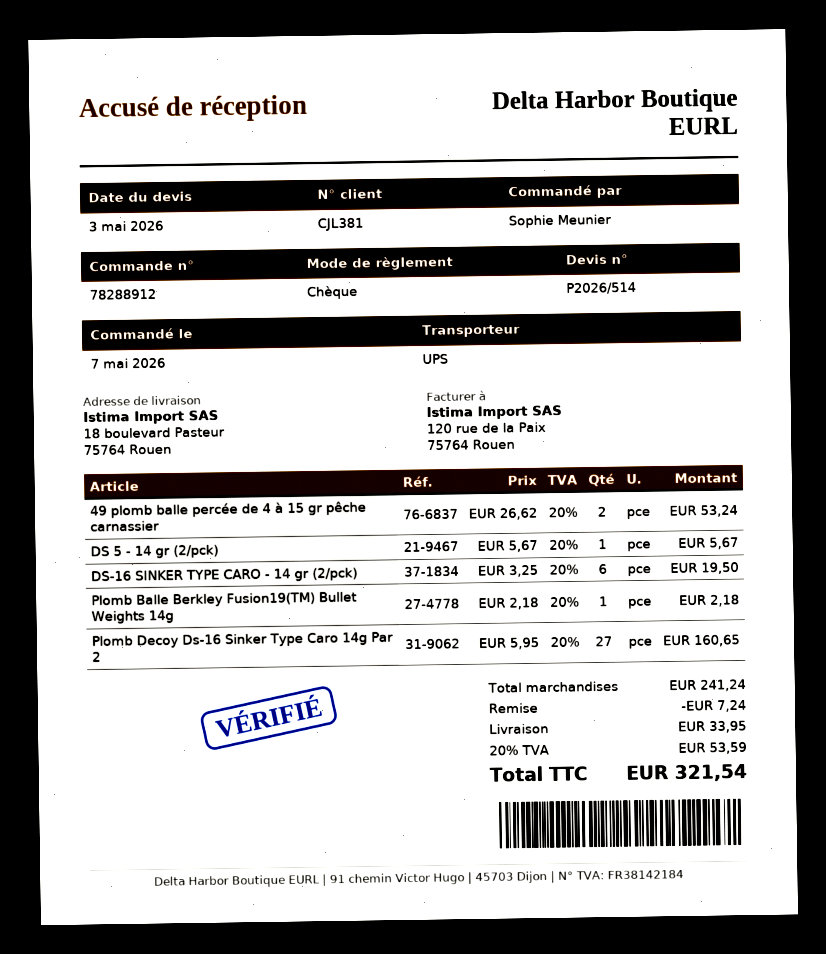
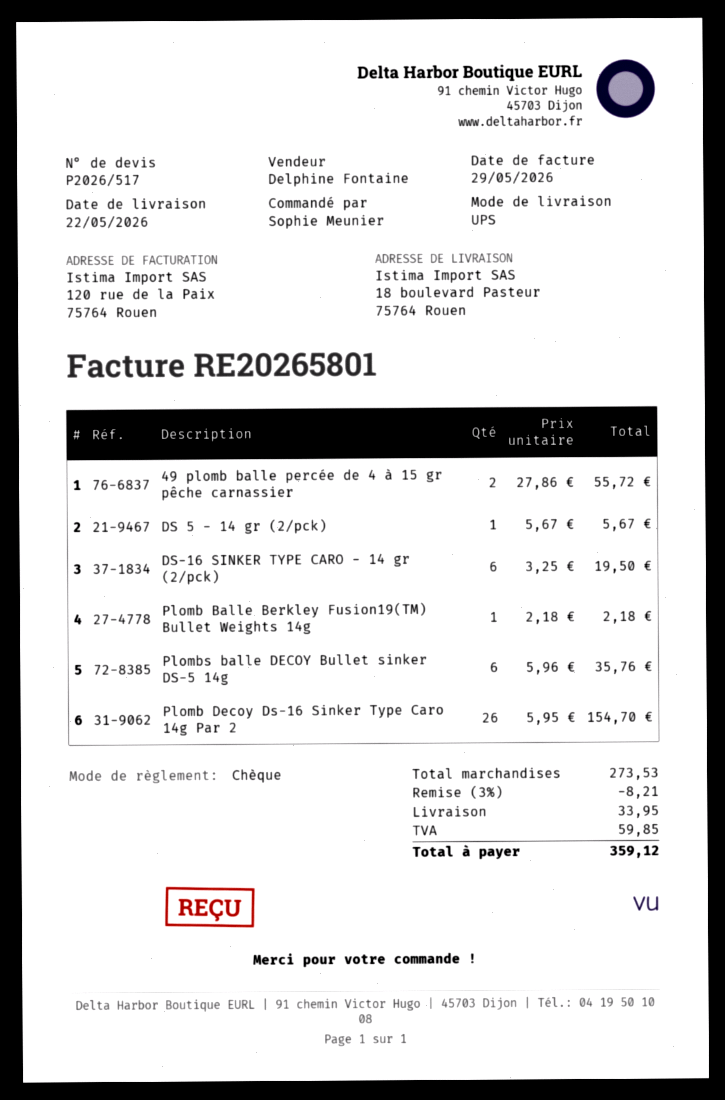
quote number: P2026/514 -> P2026/517
49 plomb balle percée de 4 à 15 gr pêche carnassier: 2 x 26.62 = 53.24 -> 2 x 27.86 = 55.72
Plomb Decoy Ds-16 Sinker Type Caro 14g Par 2: 27 x 5.95 = 160.65 -> 26 x 5.95 = 154.70
Plombs balle DECOY Bullet sinker DS-5 14g: none -> 6 x 5.96 = 35.76
subtotal: 241.24 -> 273.53
discount: 7.24 -> 8.21
tax: 53.59 -> 59.85
total: 321.54 -> 359.12

